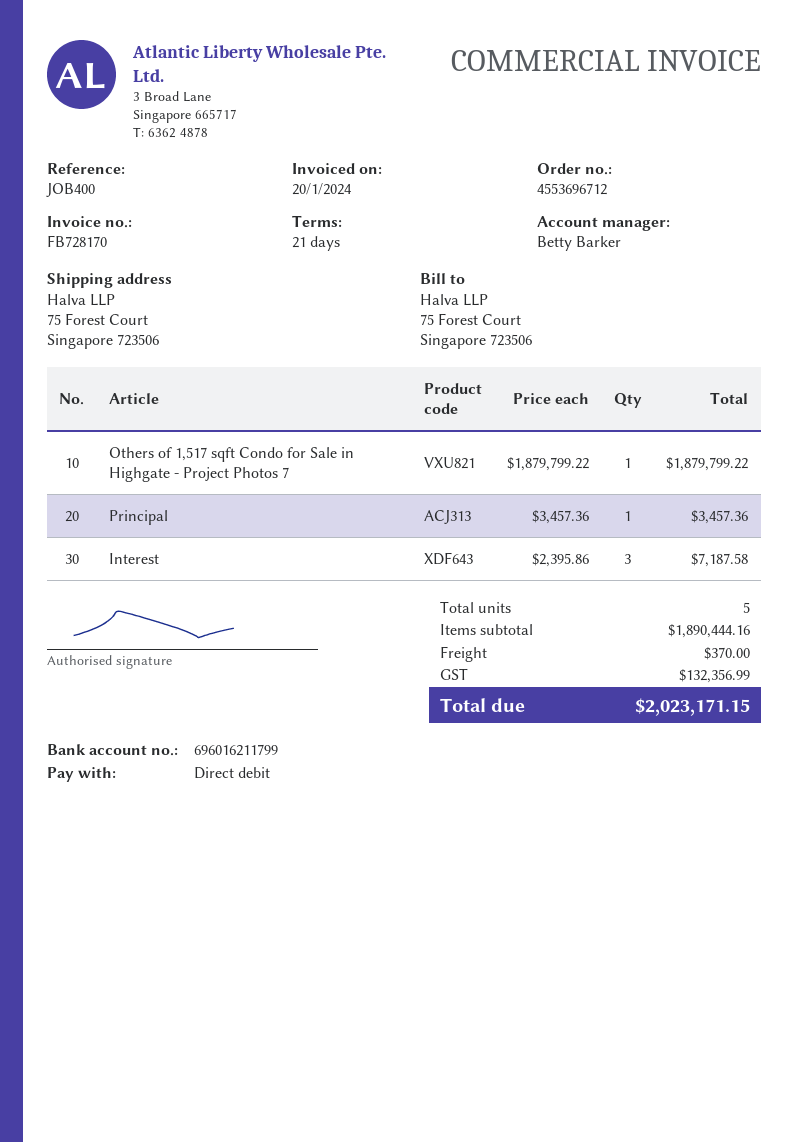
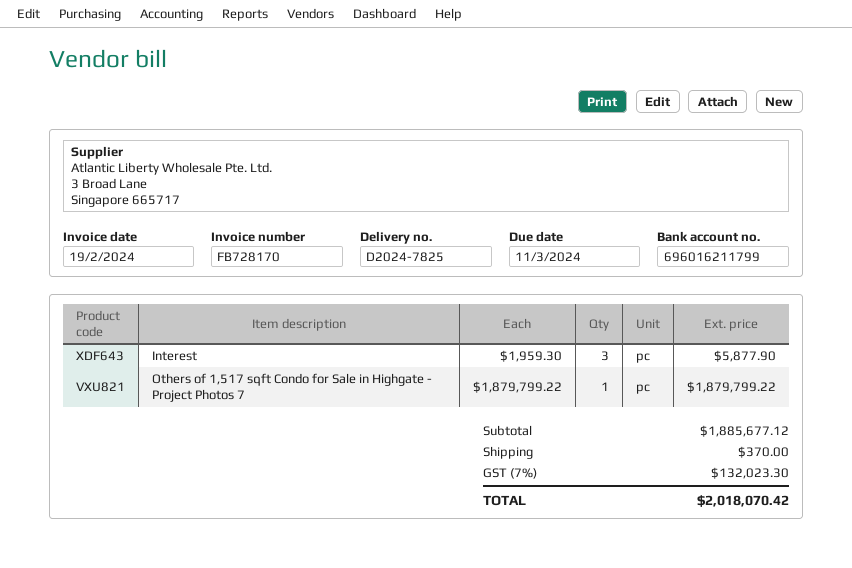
invoice date: 2024-01-20 -> 2024-02-19
Principal: 1 x 3457.36 = 3457.36 -> none
Interest: 3 x 2395.86 = 7187.58 -> 3 x 1959.30 = 5877.90
subtotal: 1890444.16 -> 1885677.12
tax: 132356.99 -> 132023.30
total: 2023171.15 -> 2018070.42

